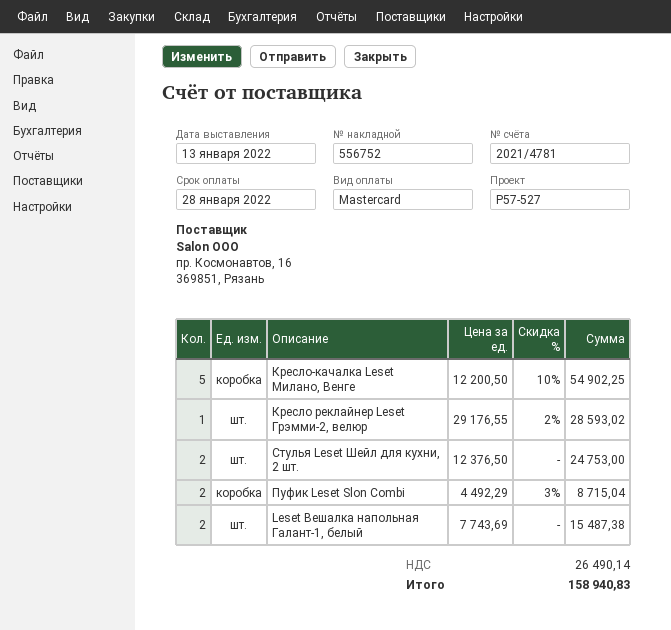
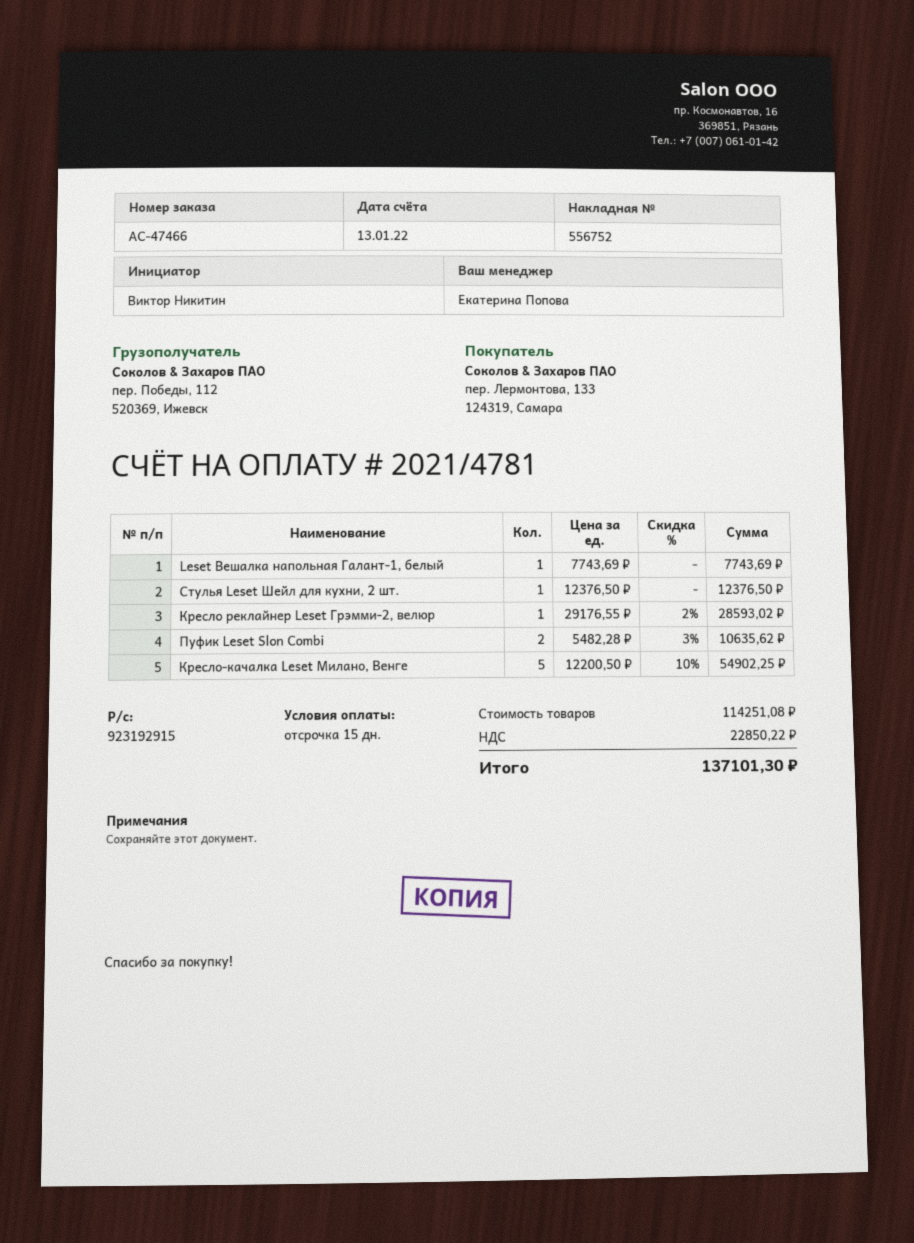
Стулья Leset Шейл для кухни, 2 шт.: 2 x 12376.50 = 24753.00 -> 1 x 12376.50 = 12376.50
Пуфик Leset Slon Combi: 2 x 4492.29 - 3% = 8715.04 -> 2 x 5482.28 - 3% = 10635.62
Leset Вешалка напольная Галант-1, белый: 2 x 7743.69 = 15487.38 -> 1 x 7743.69 = 7743.69
tax: 26490.14 -> 22850.22
total: 158940.83 -> 137101.30

